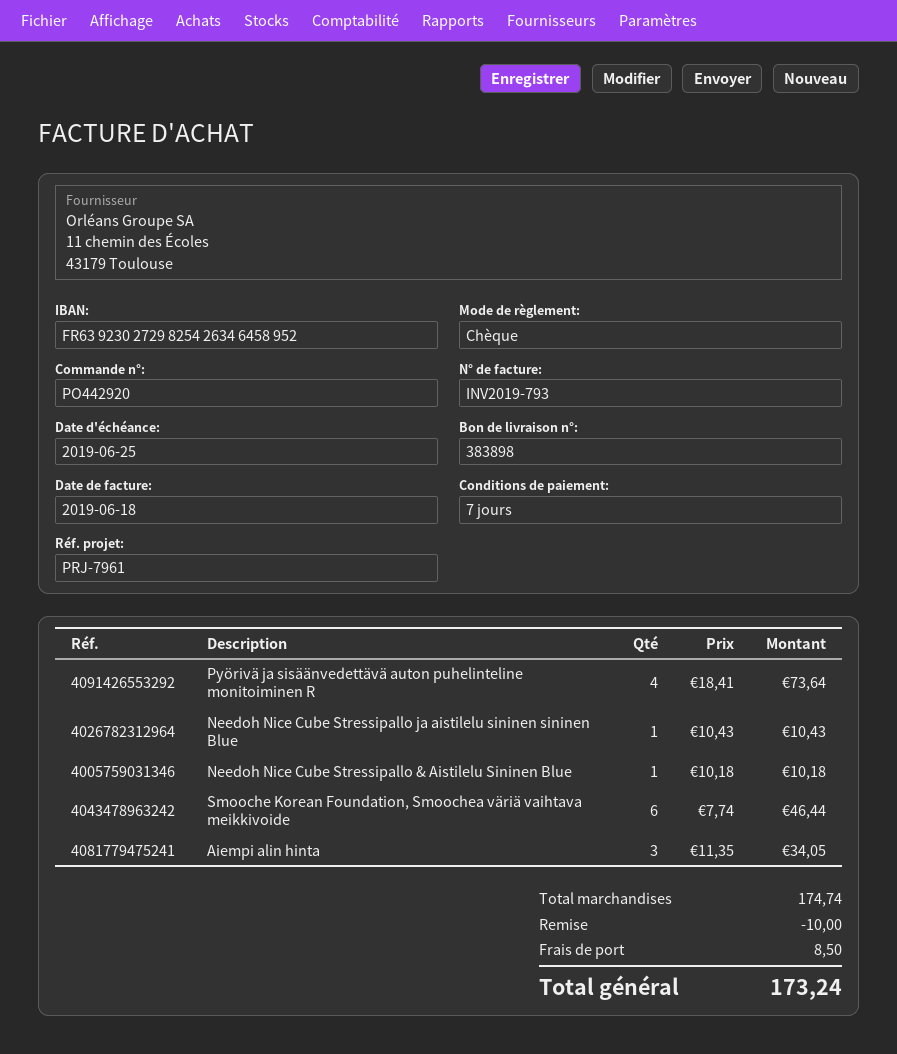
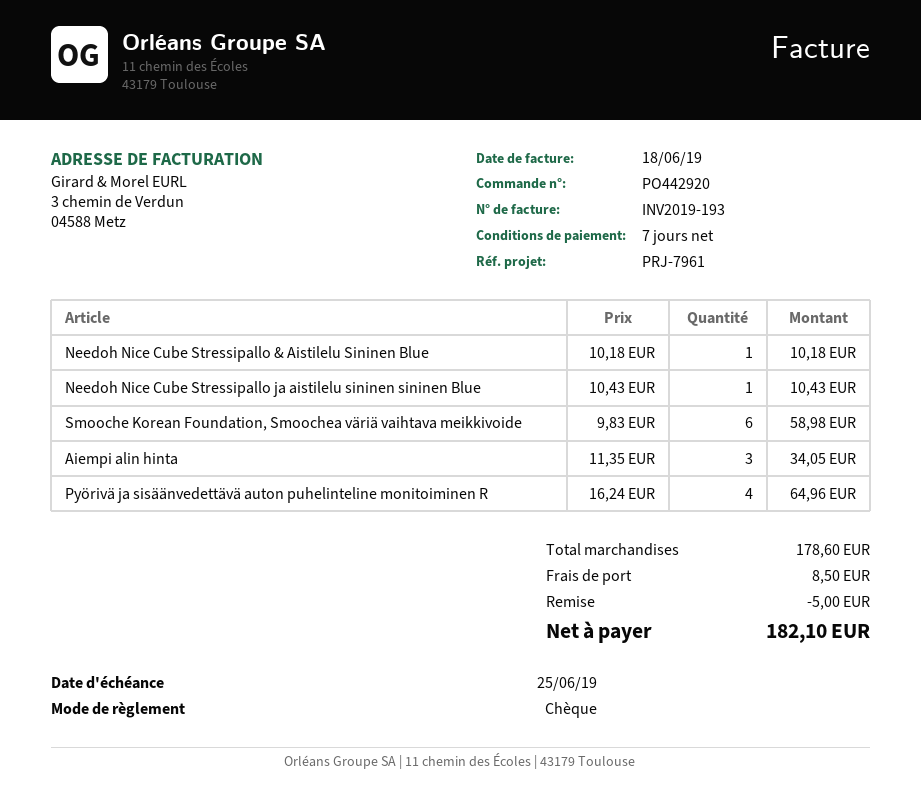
invoice number: INV2019-793 -> INV2019-193
Pyörivä ja sisäänvedettävä auton puhelinteline monitoiminen R: 4 x 18.41 = 73.64 -> 4 x 16.24 = 64.96
Smooche Korean Foundation, Smoochea väriä vaihtava meikkivoide: 6 x 7.74 = 46.44 -> 6 x 9.83 = 58.98
subtotal: 174.74 -> 178.60
discount: 10.00 -> 5.00
total: 173.24 -> 182.10

